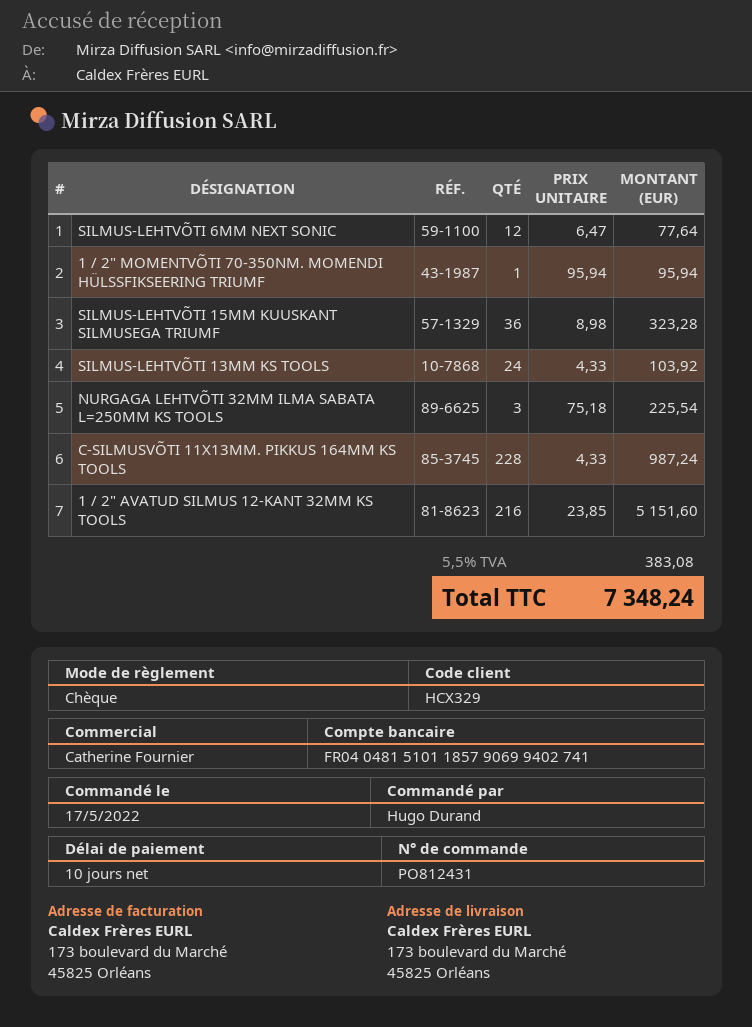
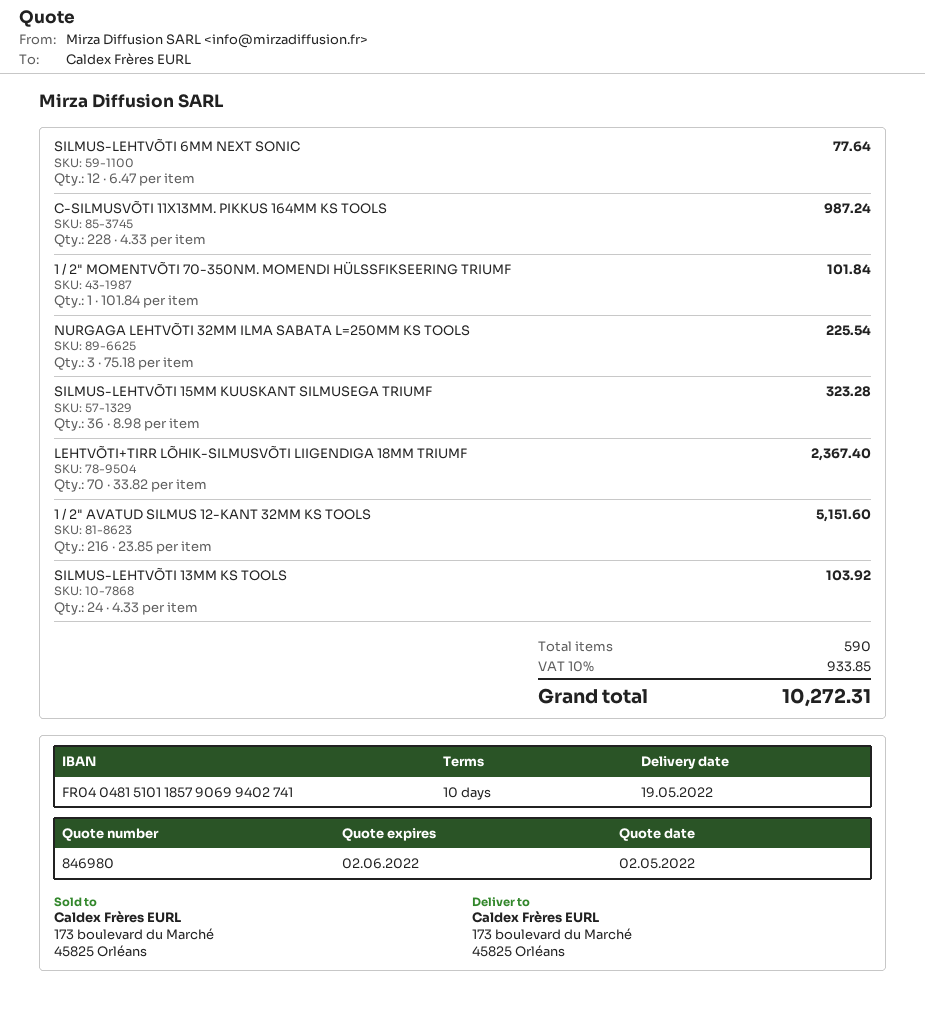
1 / 2" MOMENTVÕTI 70-350NM. MOMENDI HÜLSSFIKSEERING TRIUMF: 1 x 95.94 = 95.94 -> 1 x 101.84 = 101.84
LEHTVÕTI+TIRR LÕHIK-SILMUSVÕTI LIIGENDIGA 18MM TRIUMF: none -> 70 x 33.82 = 2367.40
tax: 5.5% = 383.08 -> 10% = 933.85
total: 7348.24 -> 10272.31

